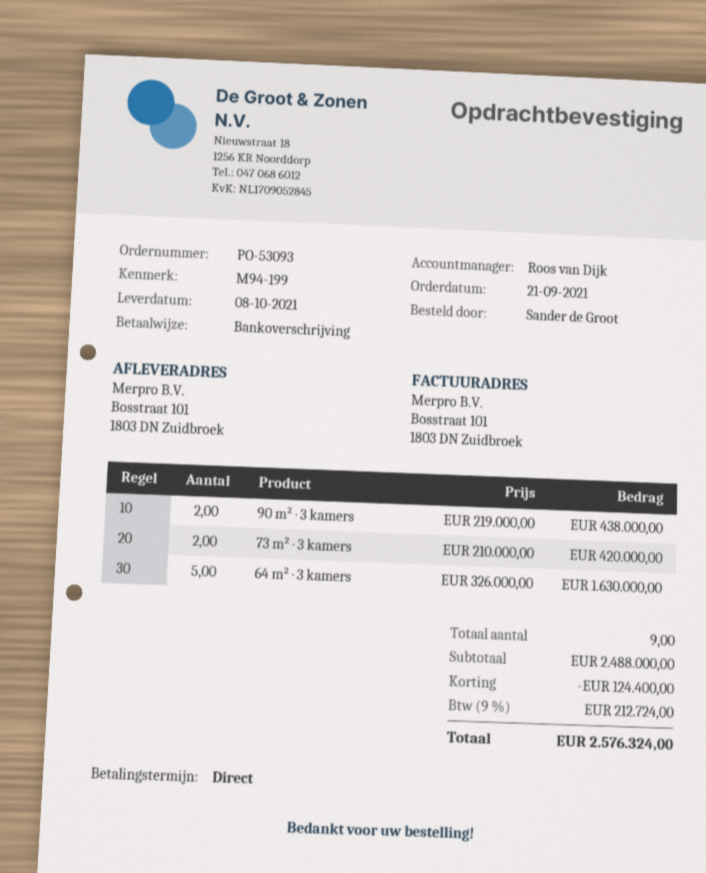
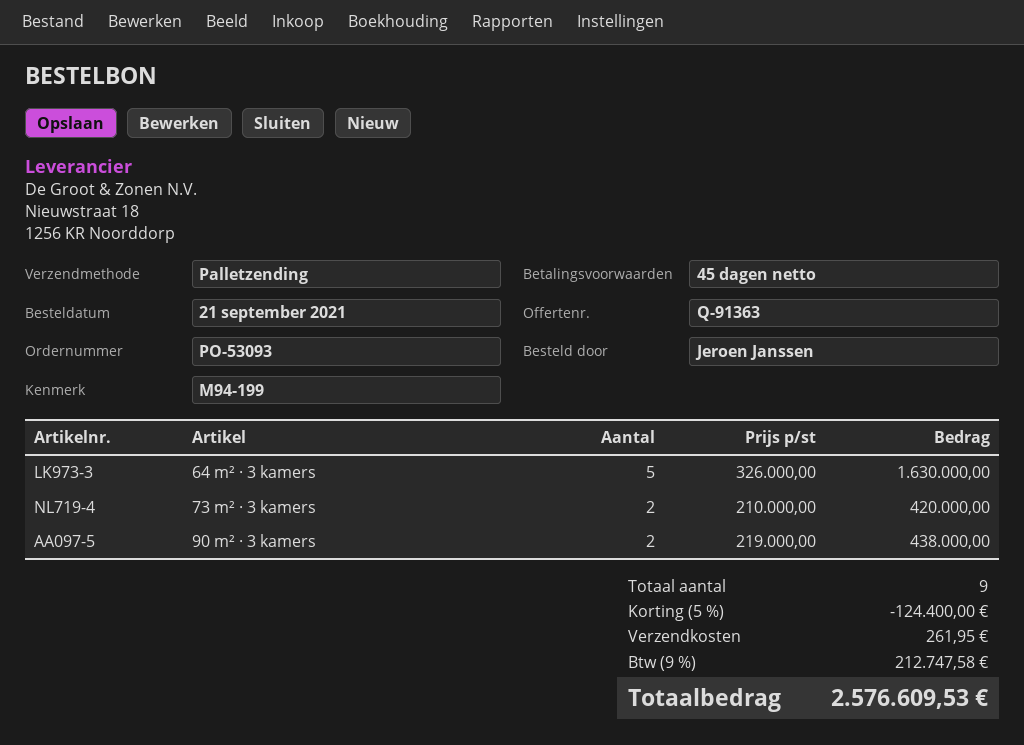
payment terms: on receipt -> 45 days
ordered by: Sander de Groot -> Jeroen Janssen
shipping: none -> 261.95
tax: 9% = 212724.00 -> 9% = 212747.58
total: 2576324.00 -> 2576609.53

